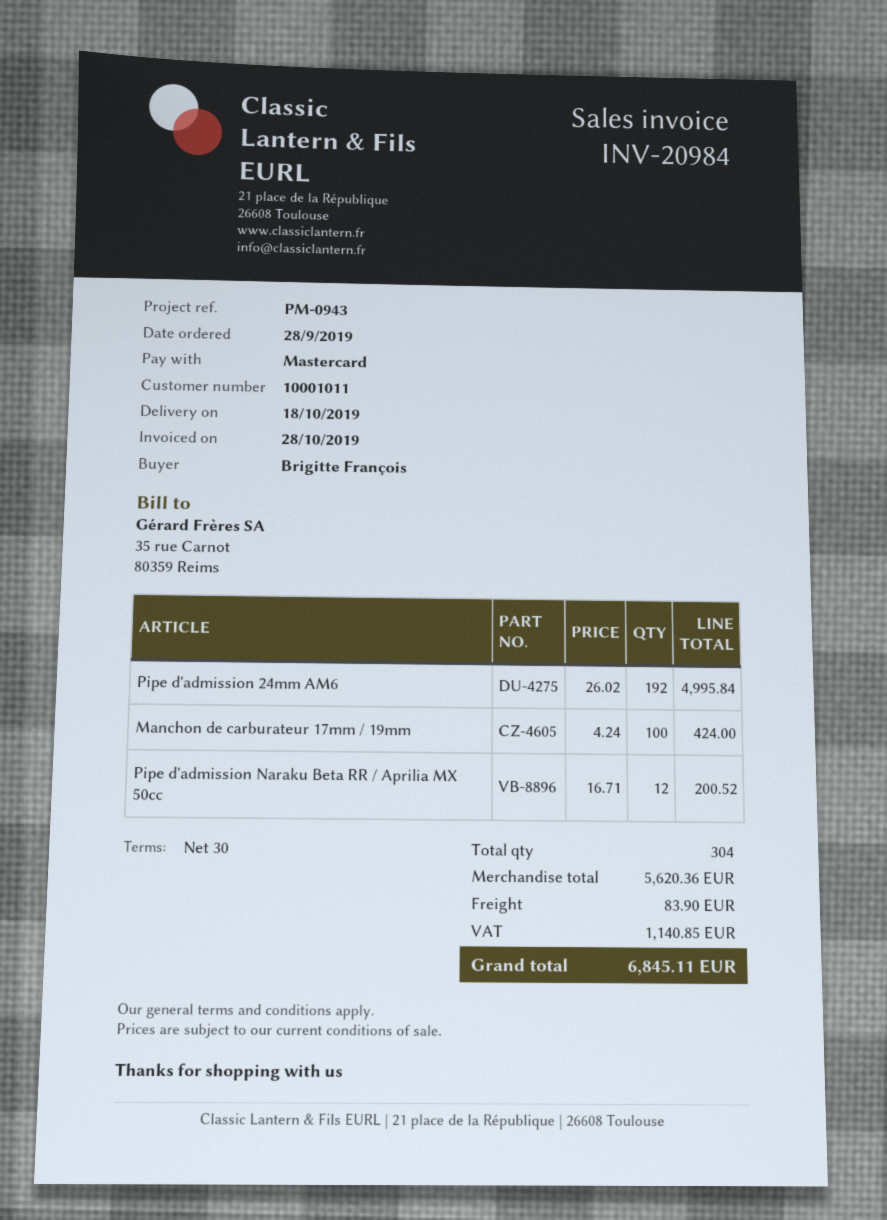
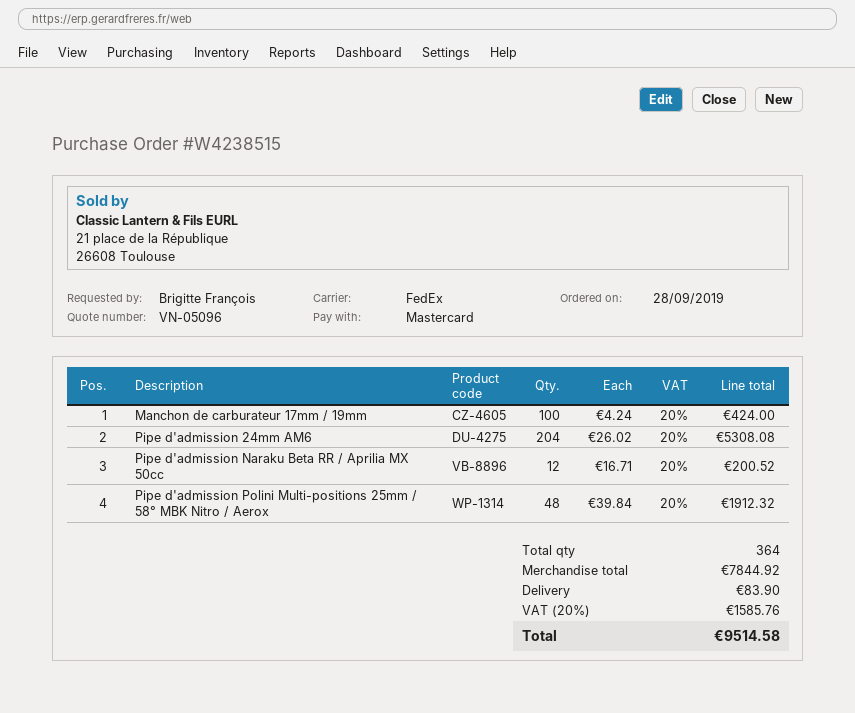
Pipe d'admission 24mm AM6: 192 x 26.02 = 4995.84 -> 204 x 26.02 = 5308.08
Pipe d'admission Polini Multi-positions 25mm / 58° MBK Nitro / Aerox: none -> 48 x 39.84 = 1912.32
total quantity: 304 -> 364
subtotal: 5620.36 -> 7844.92
tax: 1140.85 -> 1585.76
total: 6845.11 -> 9514.58

